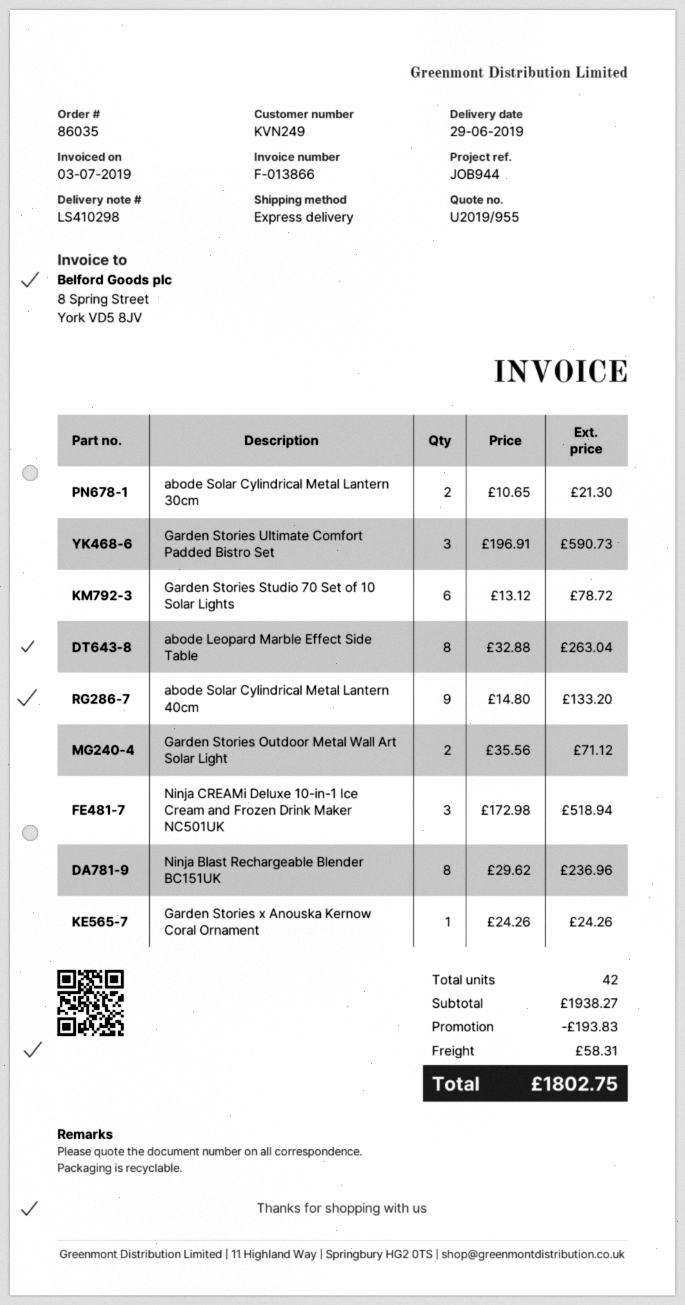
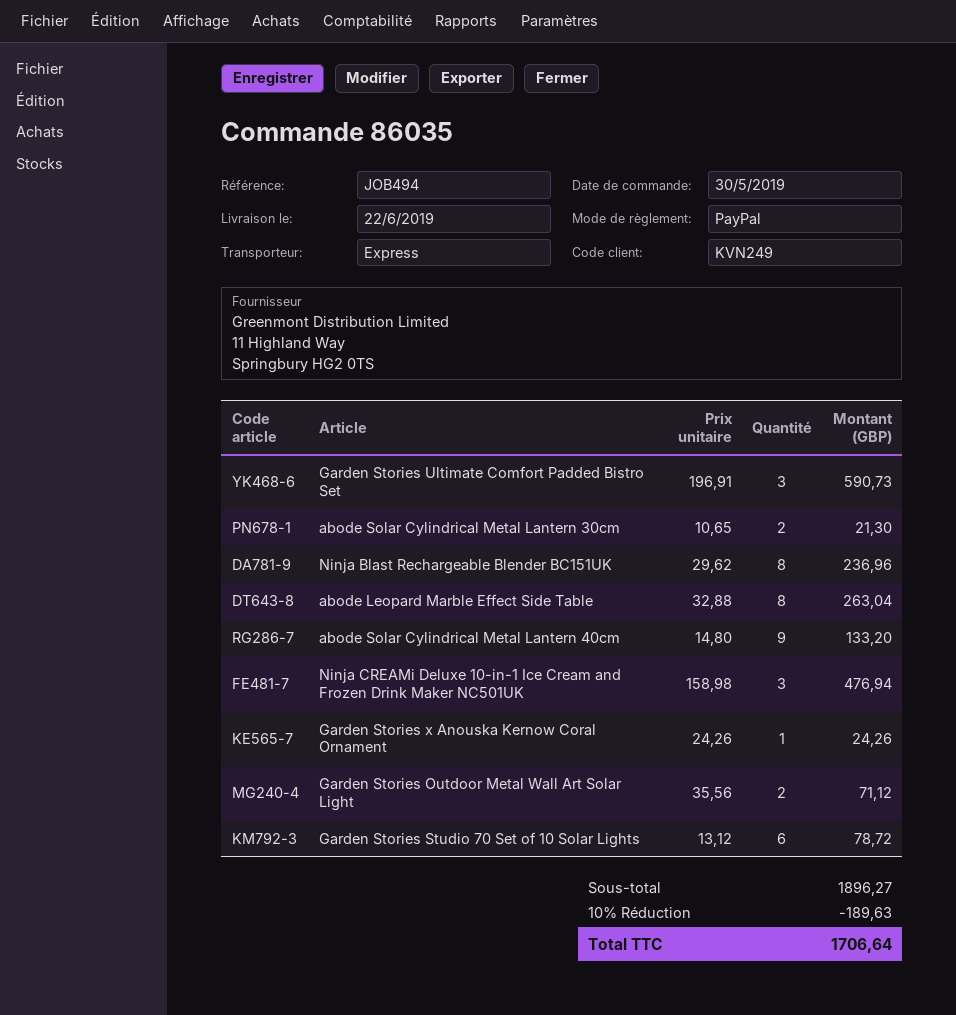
delivery date: 2019-06-29 -> 2019-06-22
reference: JOB944 -> JOB494
Ninja CREAMi Deluxe 10-in-1 Ice Cream and Frozen Drink Maker NC501UK: 3 x 172.98 = 518.94 -> 3 x 158.98 = 476.94
subtotal: 1938.27 -> 1896.27
discount: 193.83 -> 189.63
shipping: 58.31 -> none
total: 1802.75 -> 1706.64

